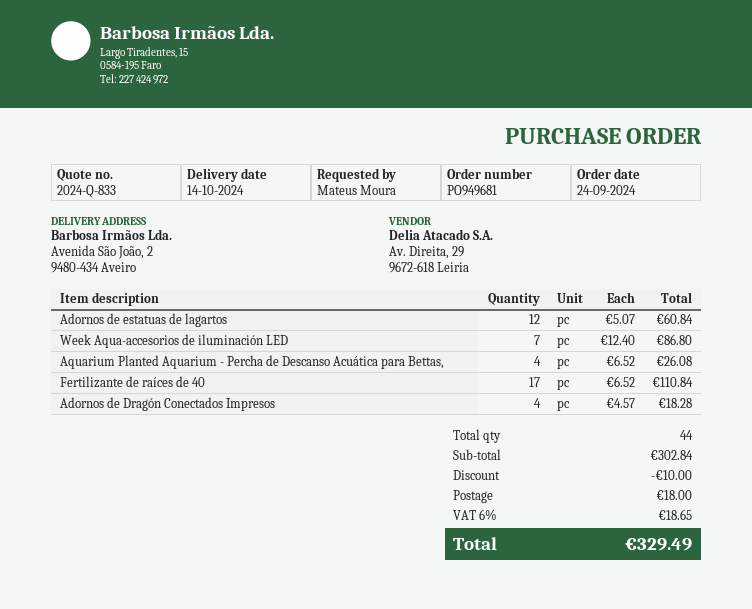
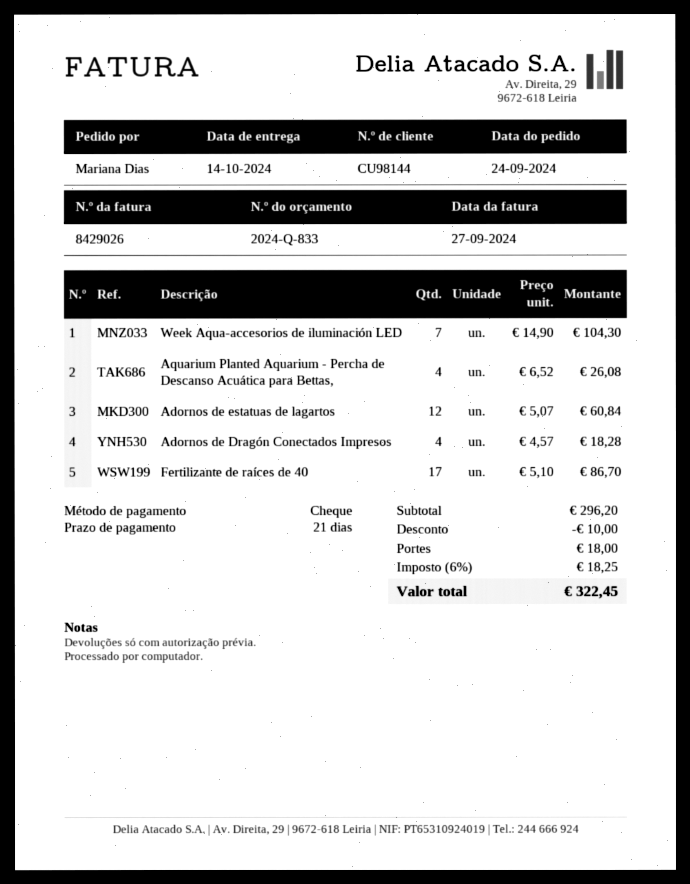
ordered by: Mateus Moura -> Mariana Dias
Week Aqua-accesorios de iluminación LED: 7 x 12.40 = 86.80 -> 7 x 14.90 = 104.30
Fertilizante de raíces de 40: 17 x 6.52 = 110.84 -> 17 x 5.10 = 86.70
subtotal: 302.84 -> 296.20
tax: 6% = 18.65 -> 6% = 18.25
total: 329.49 -> 322.45

